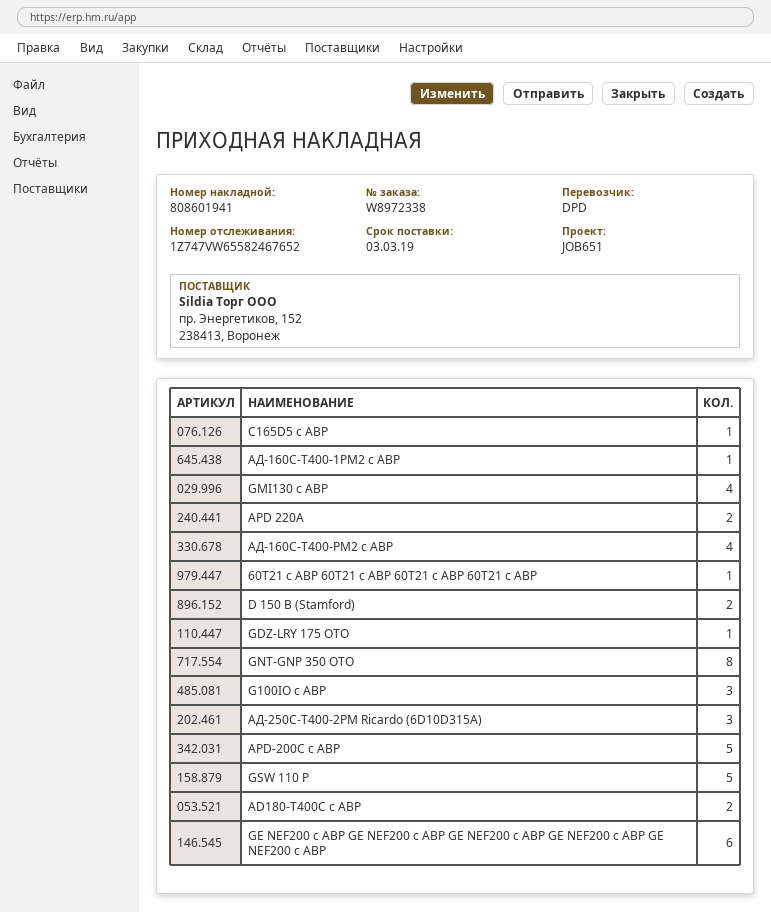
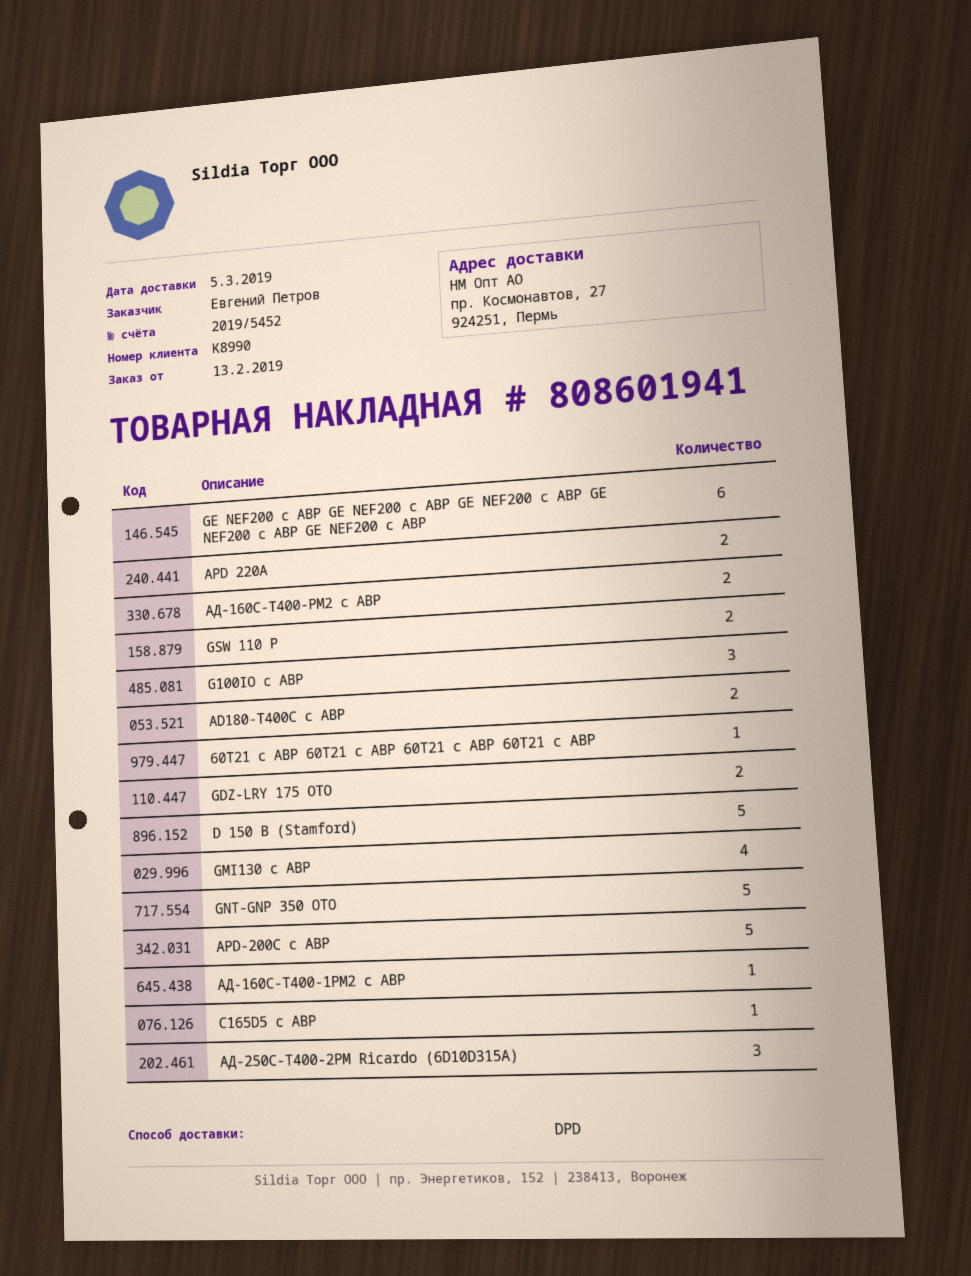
delivery date: 2019-03-03 -> 2019-03-05
АД-160С-Т400-РМ2 с АВР: 4 -> 2
D 150 B (Stamford): 2 -> 5
GDZ-LRY 175 OTO: 1 -> 2
GNT-GNP 350 OTO: 8 -> 5
GSW 110 P: 5 -> 2

